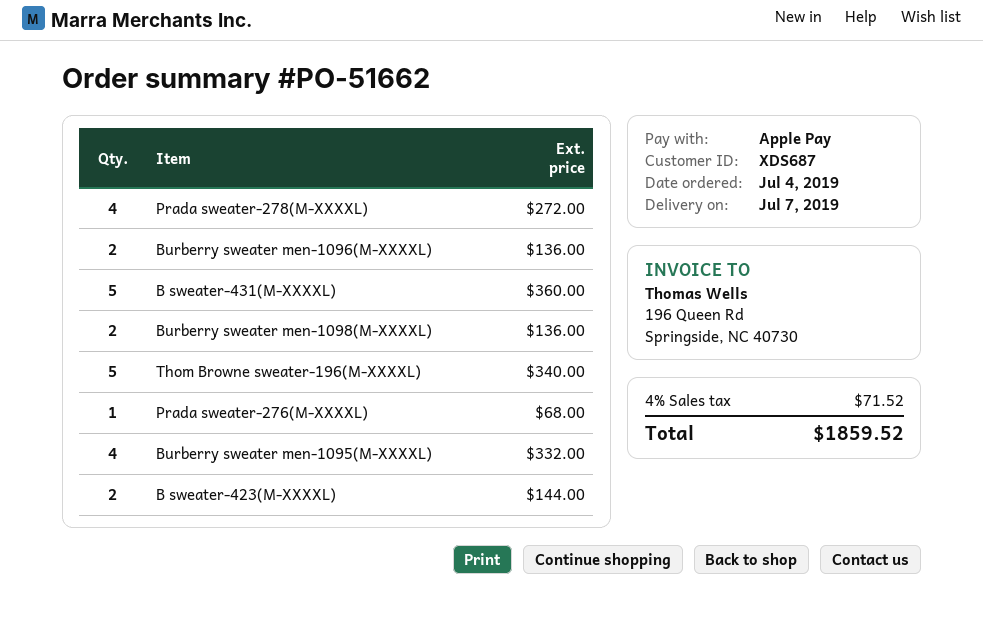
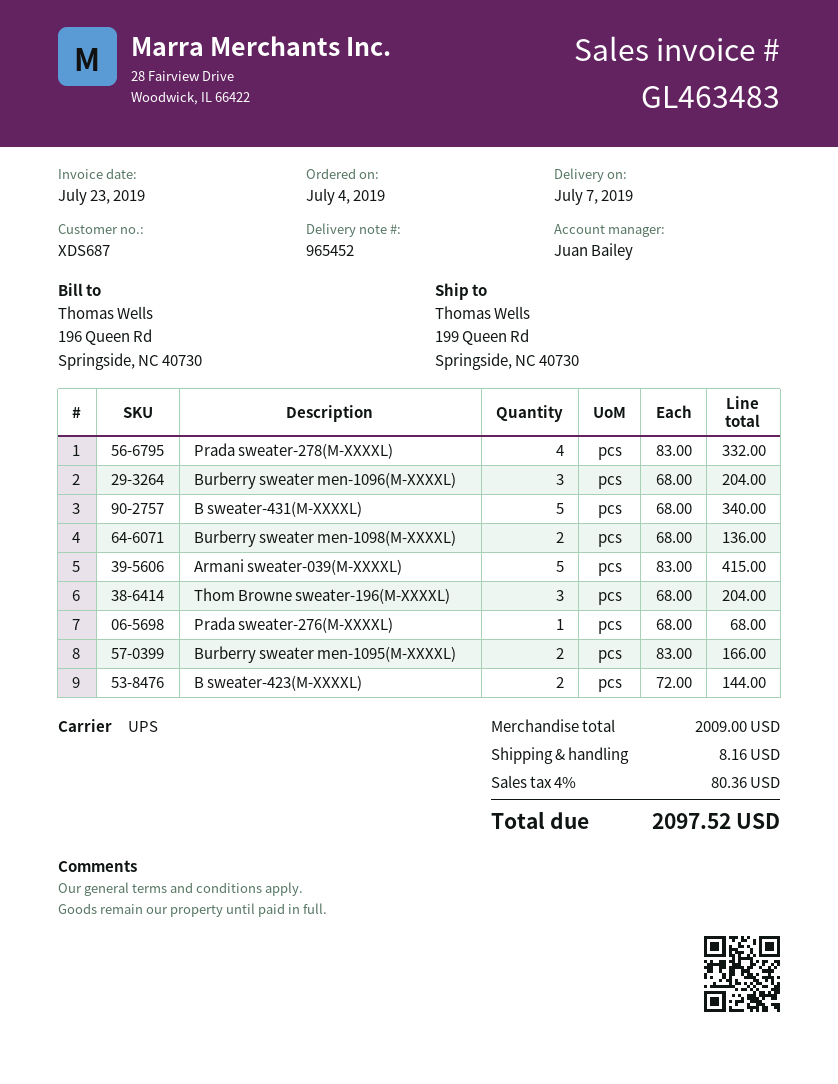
Prada sweater-278(M-XXXXL): 4 for 272.00 -> 4 for 332.00
Burberry sweater men-1096(M-XXXXL): 2 for 136.00 -> 3 for 204.00
B sweater-431(M-XXXXL): 5 for 360.00 -> 5 for 340.00
Thom Browne sweater-196(M-XXXXL): 5 for 340.00 -> 3 for 204.00
Burberry sweater men-1095(M-XXXXL): 4 for 332.00 -> 2 for 166.00
Armani sweater-039(M-XXXXL): none -> 5 for 415.00
shipping: none -> 8.16
tax: 4% = 71.52 -> 4% = 80.36
total: 1859.52 -> 2097.52

